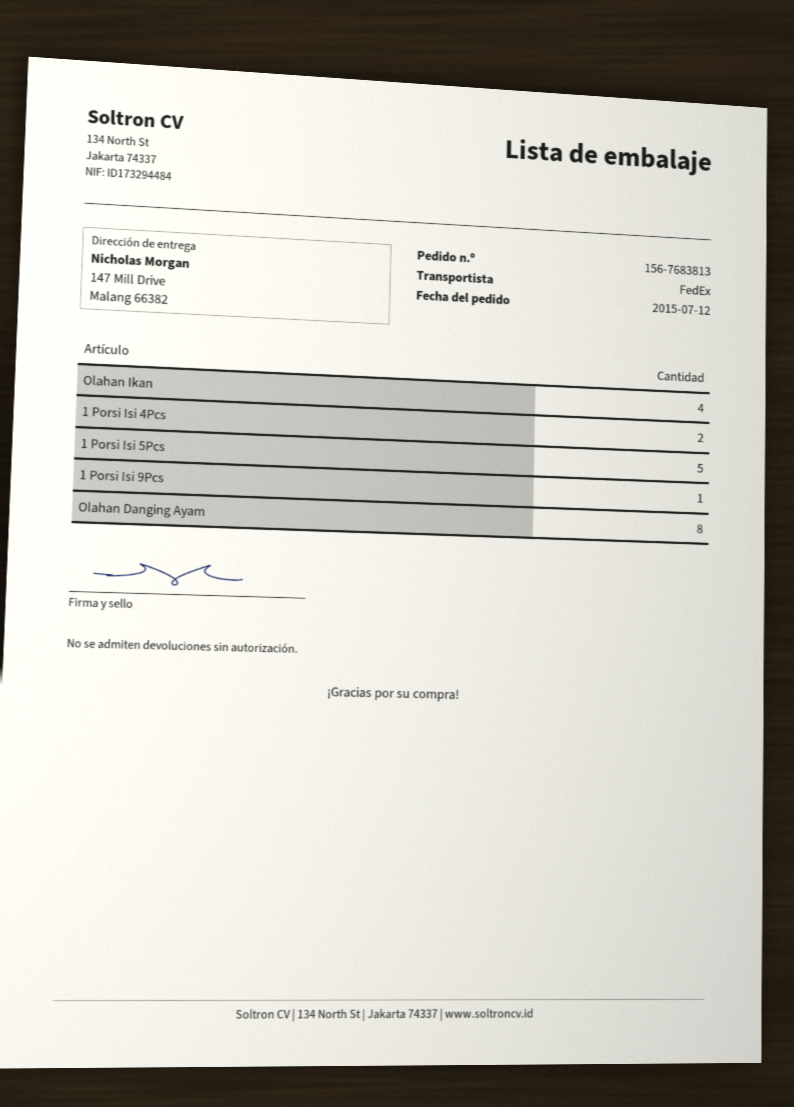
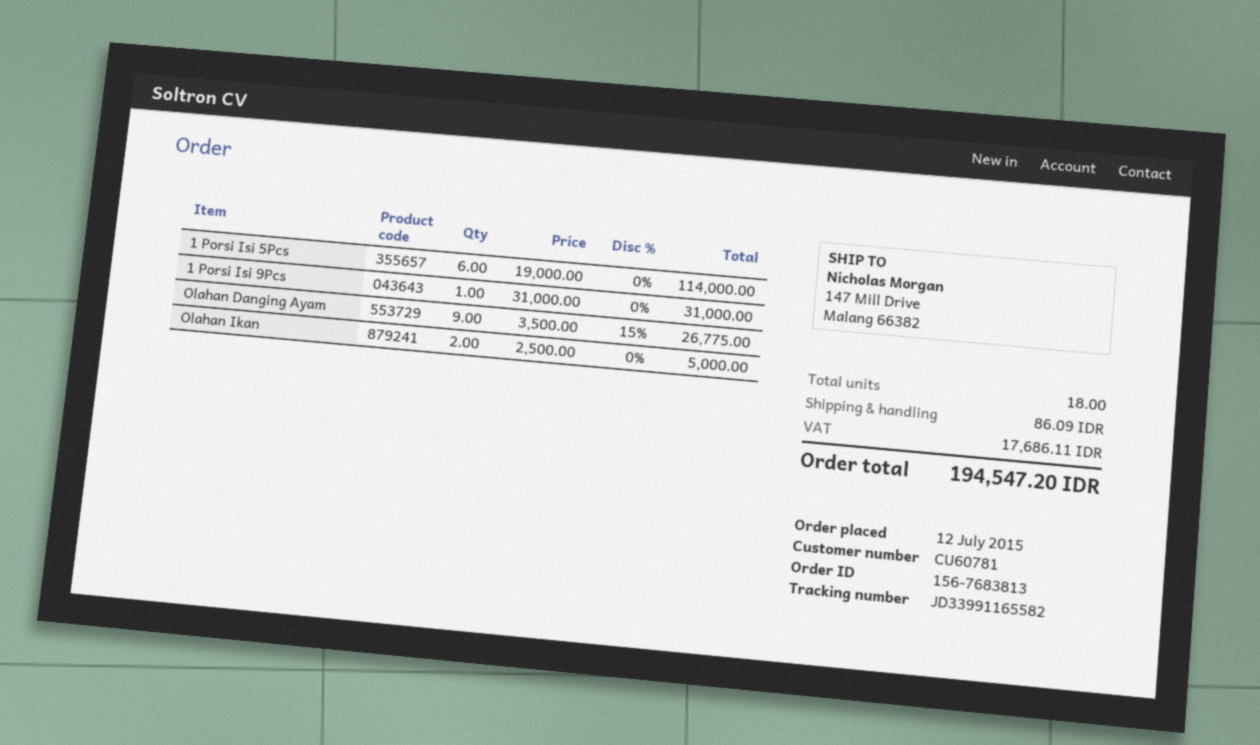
Olahan Ikan: 4 -> 2
1 Porsi Isi 4Pcs: 2 -> none
1 Porsi Isi 5Pcs: 5 -> 6
Olahan Danging Ayam: 8 -> 9

